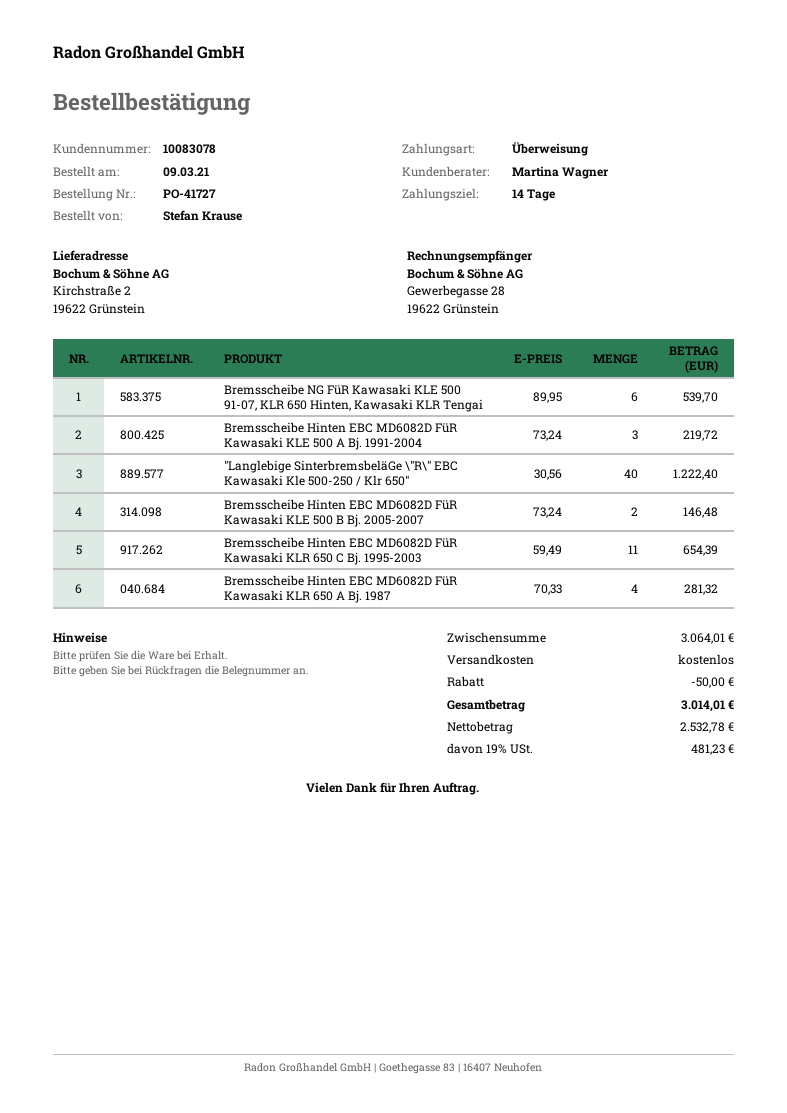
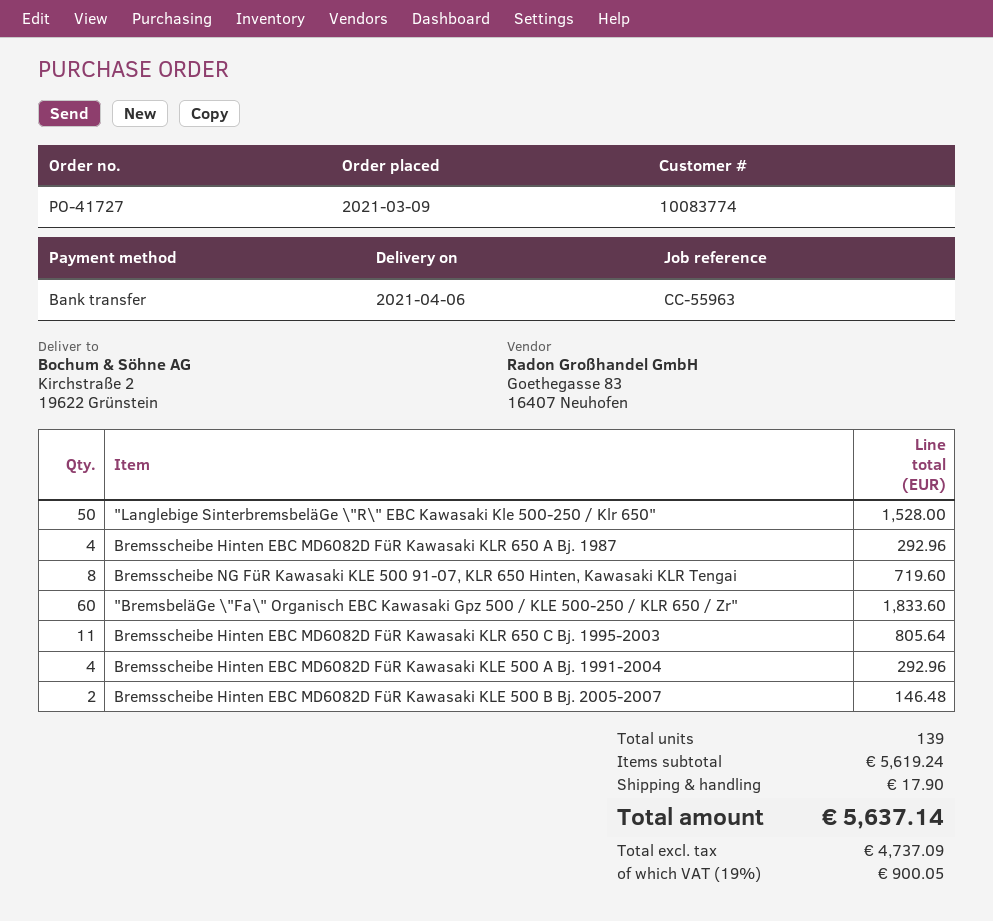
customer number: 10083078 -> 10083774
Bremsscheibe NG FüR Kawasaki KLE 500 91-07, KLR 650 Hinten, Kawasaki KLR Tengai: 6 for 539.70 -> 8 for 719.60
Bremsscheibe Hinten EBC MD6082D FüR Kawasaki KLE 500 A Bj. 1991-2004: 3 for 219.72 -> 4 for 292.96
"Langlebige SinterbremsbeläGe \"R\" EBC Kawasaki Kle 500-250 / Klr 650": 40 for 1222.40 -> 50 for 1528.00
Bremsscheibe Hinten EBC MD6082D FüR Kawasaki KLR 650 C Bj. 1995-2003: 11 for 654.39 -> 11 for 805.64
Bremsscheibe Hinten EBC MD6082D FüR Kawasaki KLR 650 A Bj. 1987: 4 for 281.32 -> 4 for 292.96
"BremsbeläGe \"Fa\" Organisch EBC Kawasaki Gpz 500 / KLE 500-250 / KLR 650 / Zr": none -> 60 for 1833.60
subtotal: 3064.01 -> 5619.24
discount: 50.00 -> none
shipping: 0.00 -> 17.90
net: 2532.78 -> 4737.09
tax: 19% = 481.23 -> 19% = 900.05
total: 3014.01 -> 5637.14

